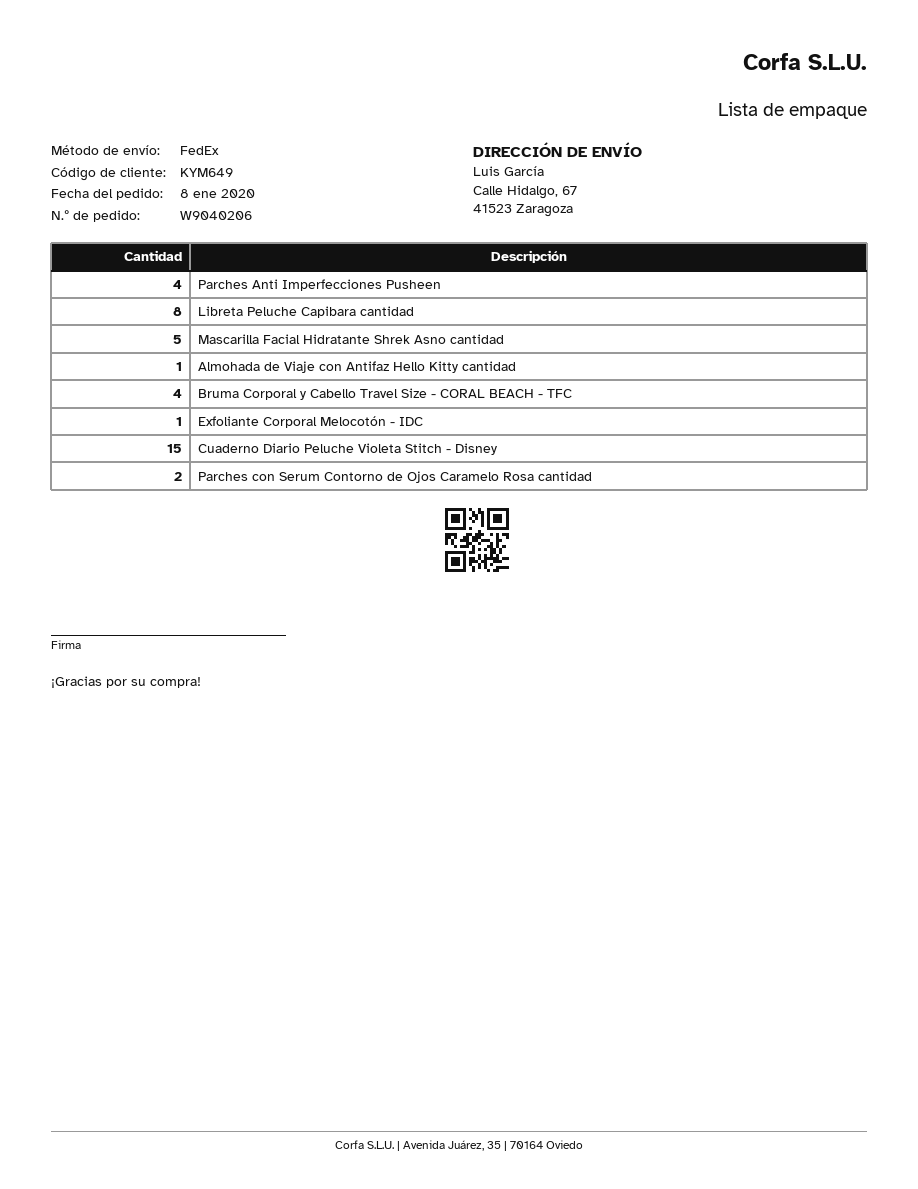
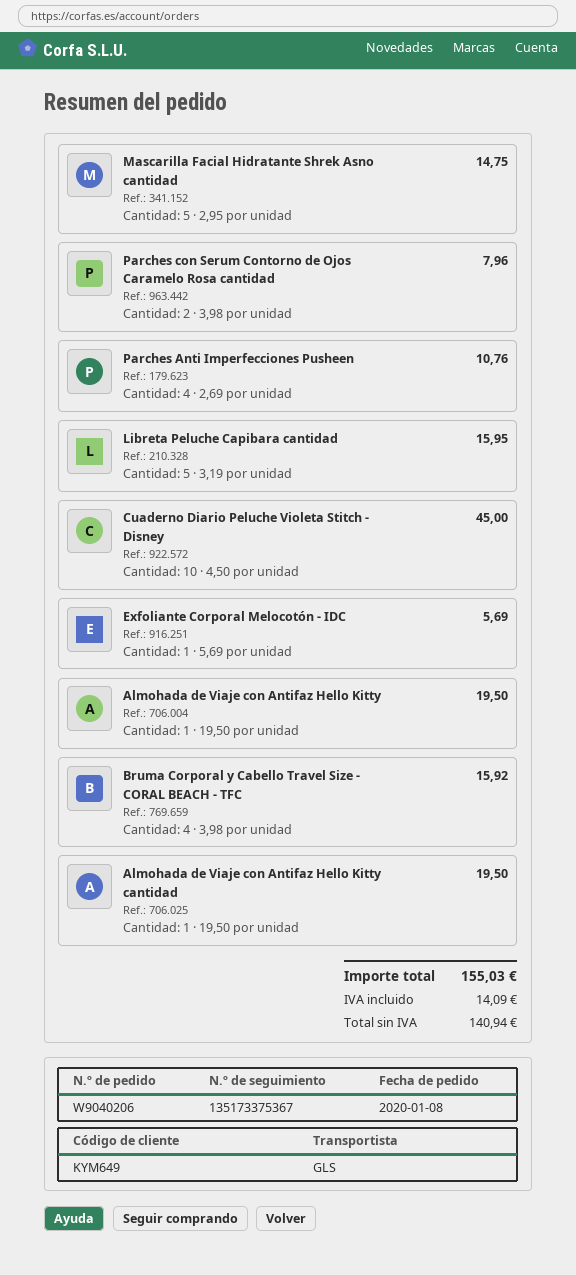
shipping method: FedEx -> GLS
Libreta Peluche Capibara cantidad: 8 -> 5
Cuaderno Diario Peluche Violeta Stitch - Disney: 15 -> 10
Almohada de Viaje con Antifaz Hello Kitty: none -> 1

